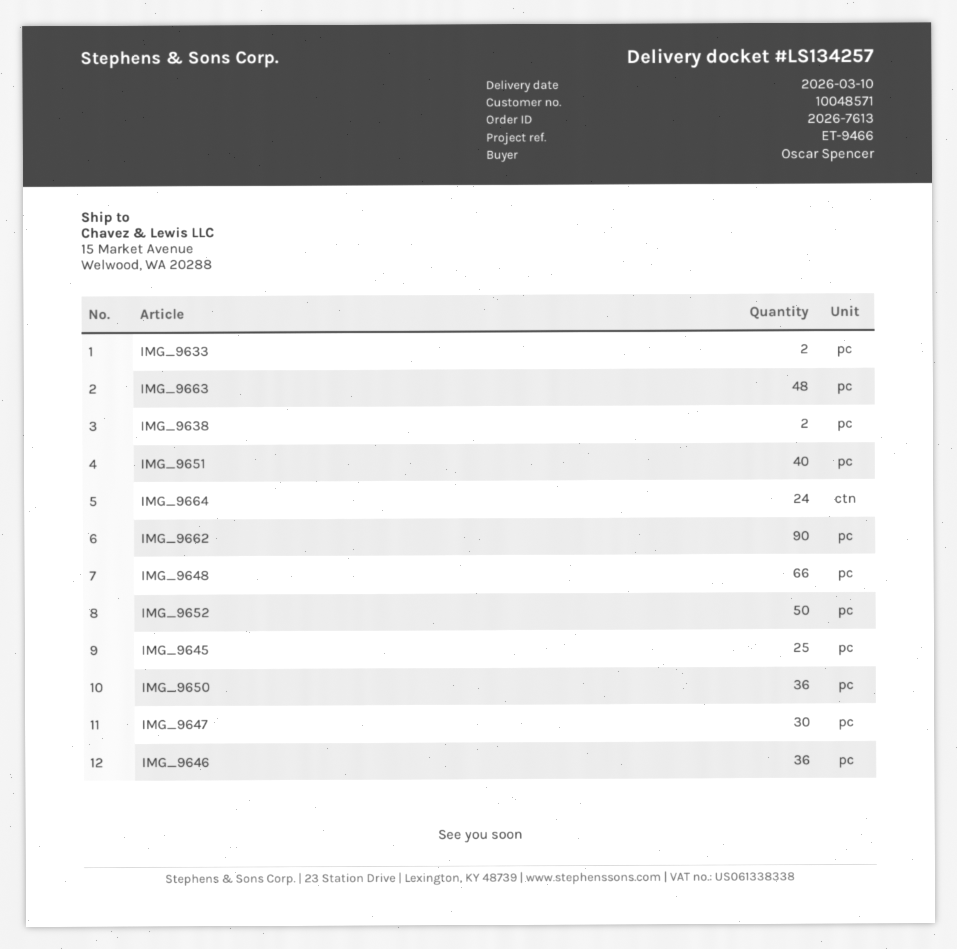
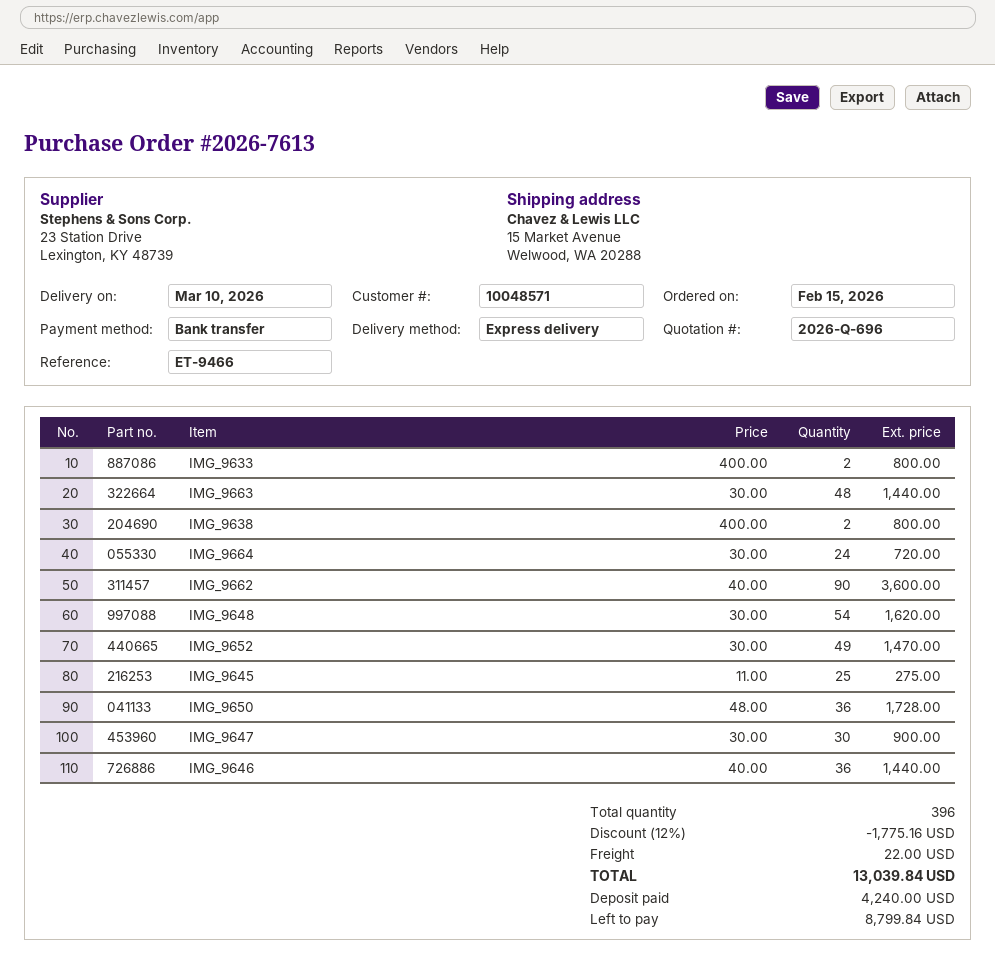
IMG_9651: 40 -> none
IMG_9648: 66 -> 54
IMG_9652: 50 -> 49

